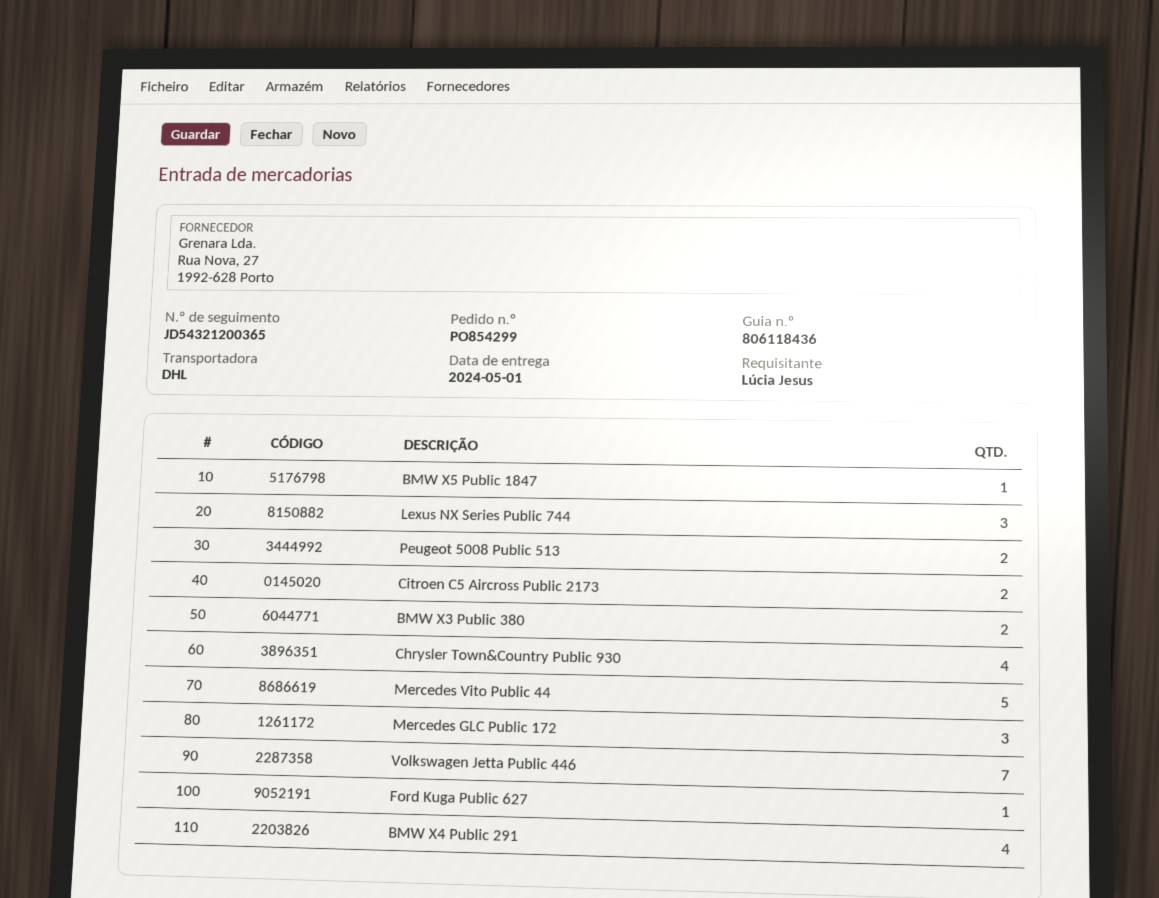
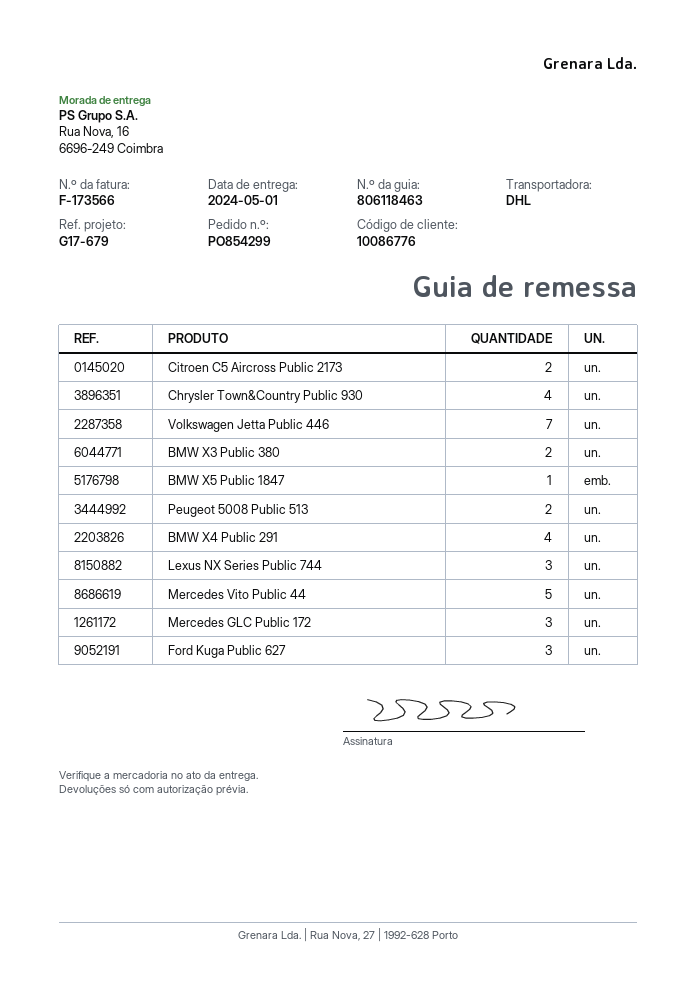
delivery note number: 806118436 -> 806118463
Ford Kuga Public 627: 1 -> 3

